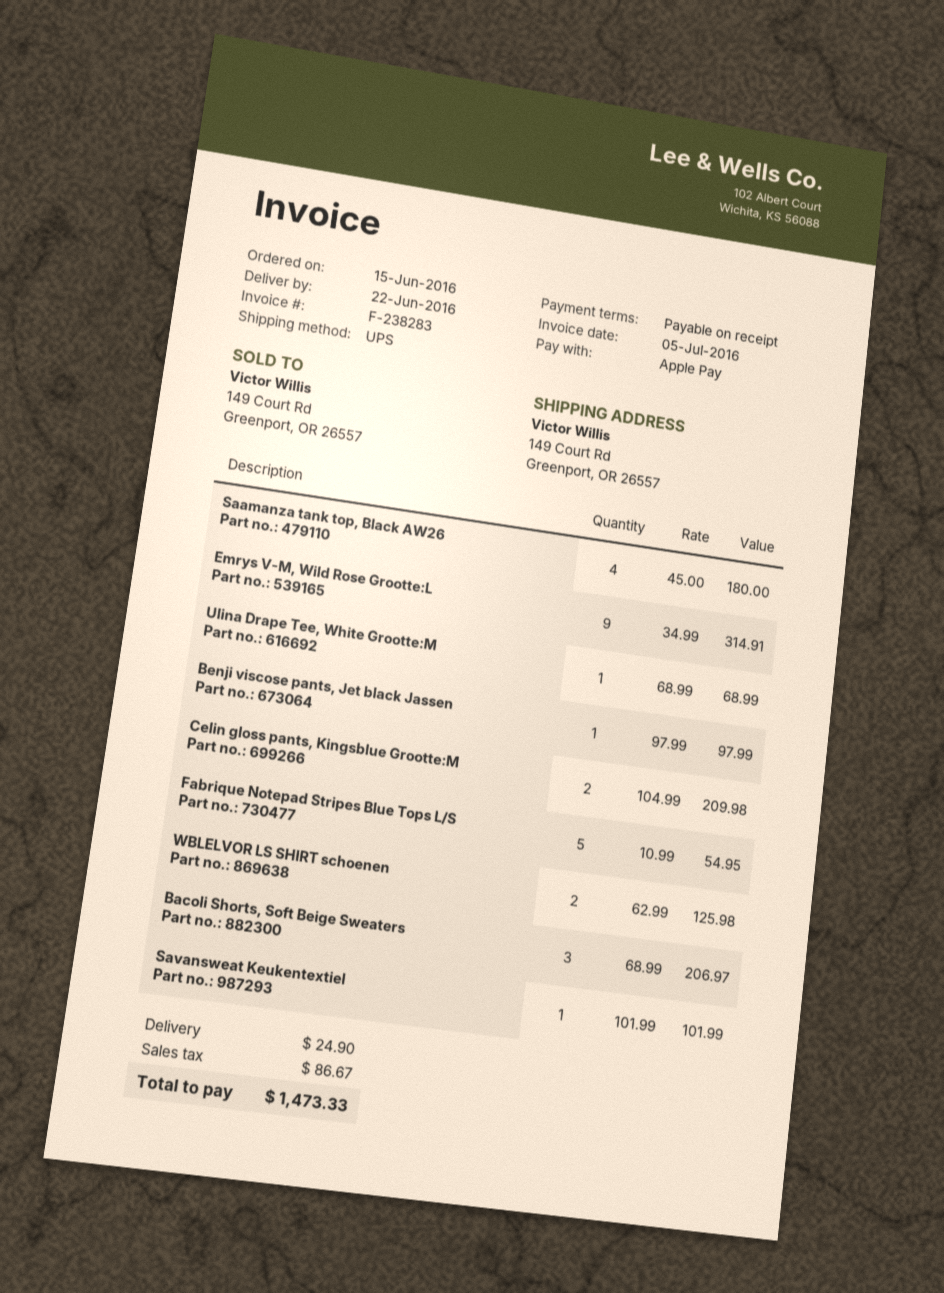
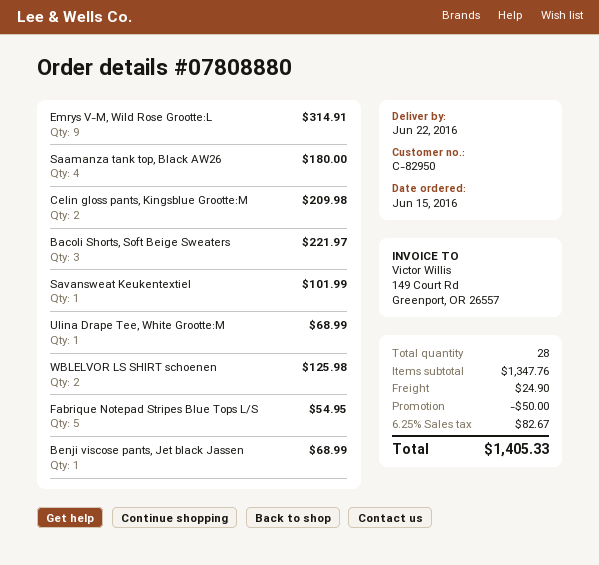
Benji viscose pants, Jet black Jassen: 1 for 97.99 -> 1 for 68.99
Bacoli Shorts, Soft Beige Sweaters: 3 for 206.97 -> 3 for 221.97
discount: none -> 50.00
tax: 86.67 -> 82.67
total: 1473.33 -> 1405.33

